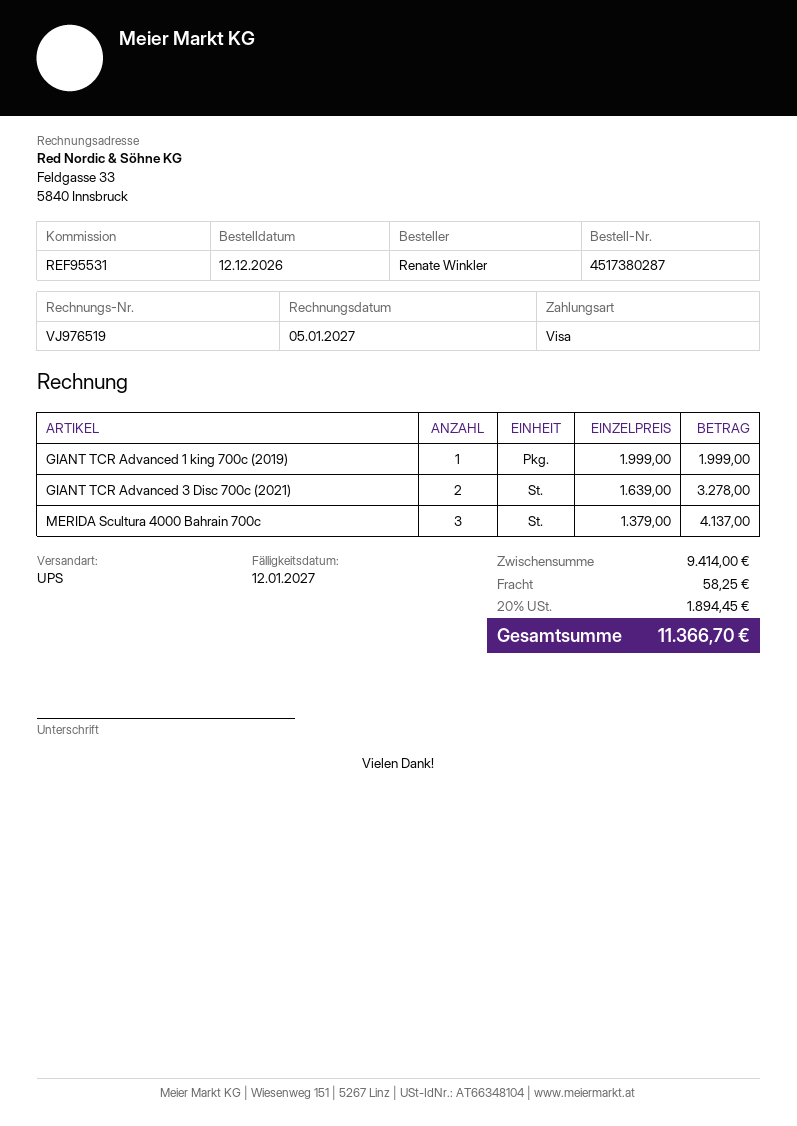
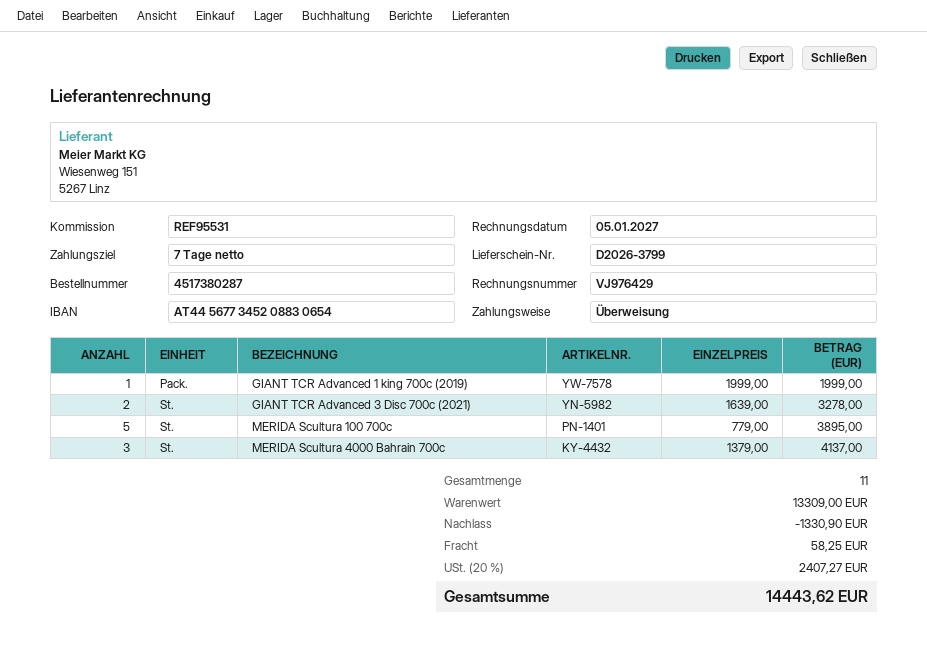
invoice number: VJ976519 -> VJ976429
payment method: Visa -> bank transfer
MERIDA Scultura 100 700c: none -> 5 x 779.00 = 3895.00
subtotal: 9414.00 -> 13309.00
discount: none -> 1330.90
tax: 20% = 1894.45 -> 20% = 2407.27
total: 11366.70 -> 14443.62

